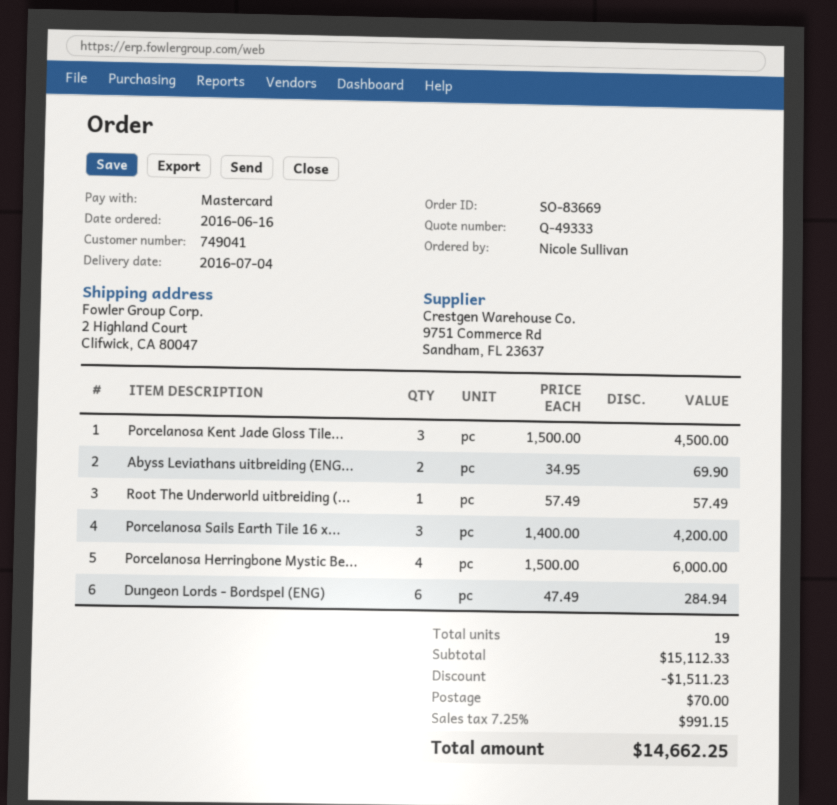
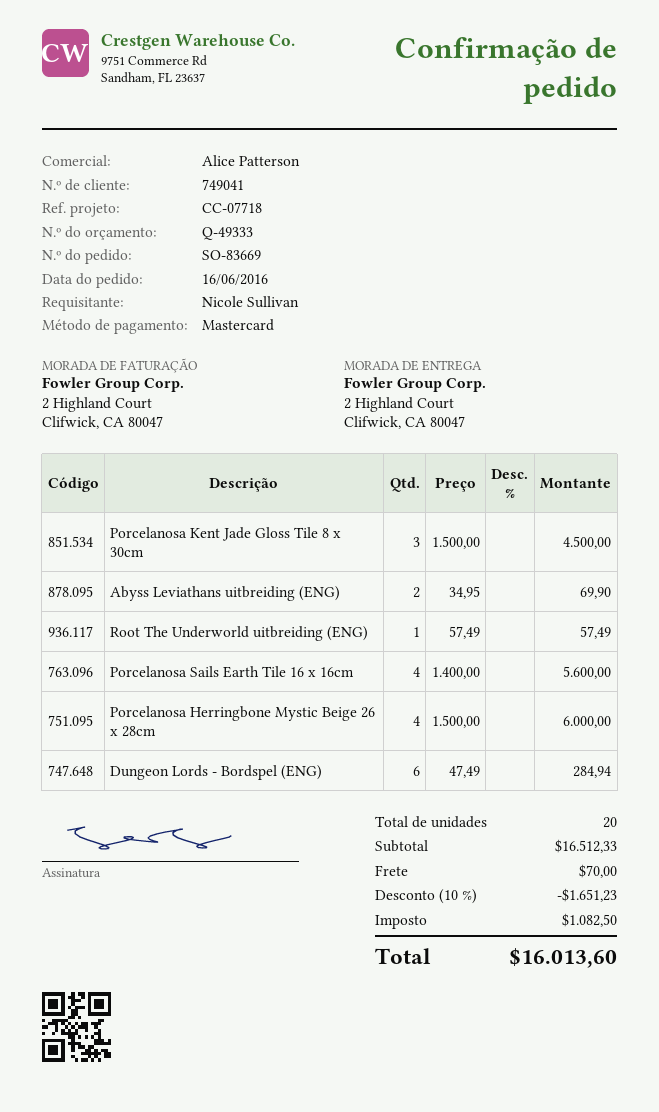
Porcelanosa Sails Earth Tile 16 x...: 3 x 1400.00 = 4200.00 -> 4 x 1400.00 = 5600.00
total quantity: 19 -> 20
subtotal: 15112.33 -> 16512.33
discount: 1511.23 -> 1651.23
tax: 991.15 -> 1082.50
total: 14662.25 -> 16013.60

